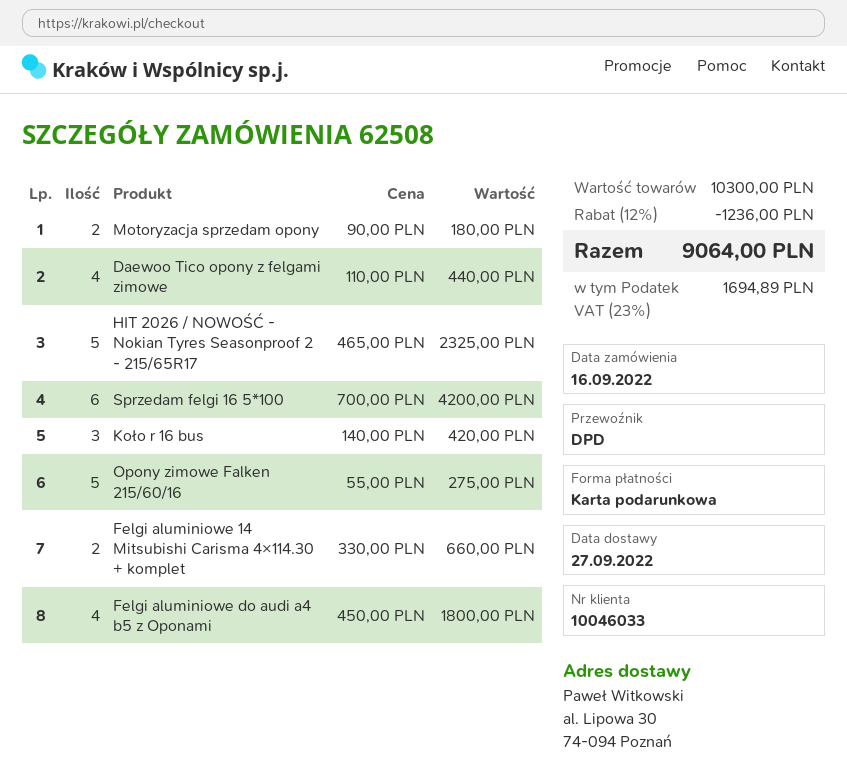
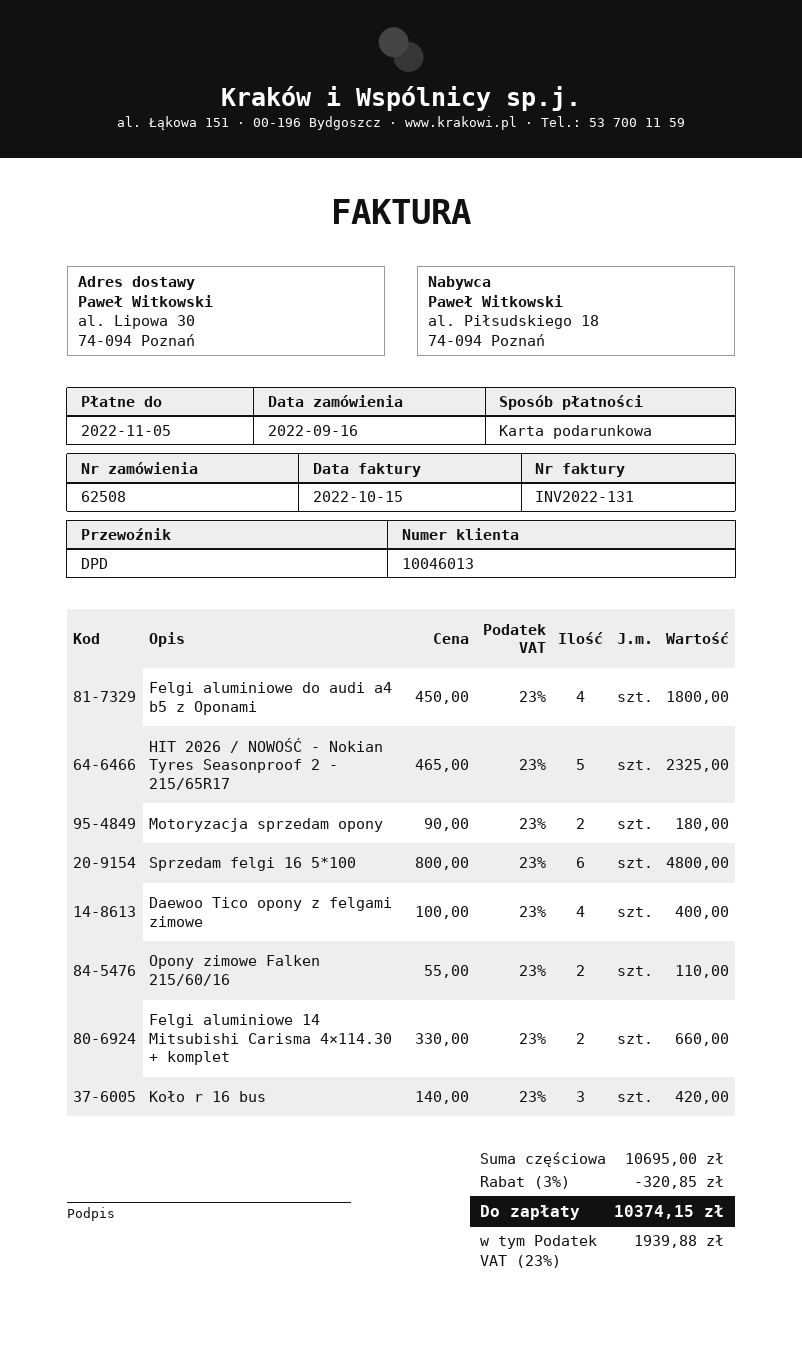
customer number: 10046033 -> 10046013
Daewoo Tico opony z felgami zimowe: 4 x 110.00 = 440.00 -> 4 x 100.00 = 400.00
Sprzedam felgi 16 5*100: 6 x 700.00 = 4200.00 -> 6 x 800.00 = 4800.00
Opony zimowe Falken 215/60/16: 5 x 55.00 = 275.00 -> 2 x 55.00 = 110.00
subtotal: 10300.00 -> 10695.00
discount: 12% = 1236.00 -> 3% = 320.85
tax: 23% = 1694.89 -> 23% = 1939.88
total: 9064.00 -> 10374.15

